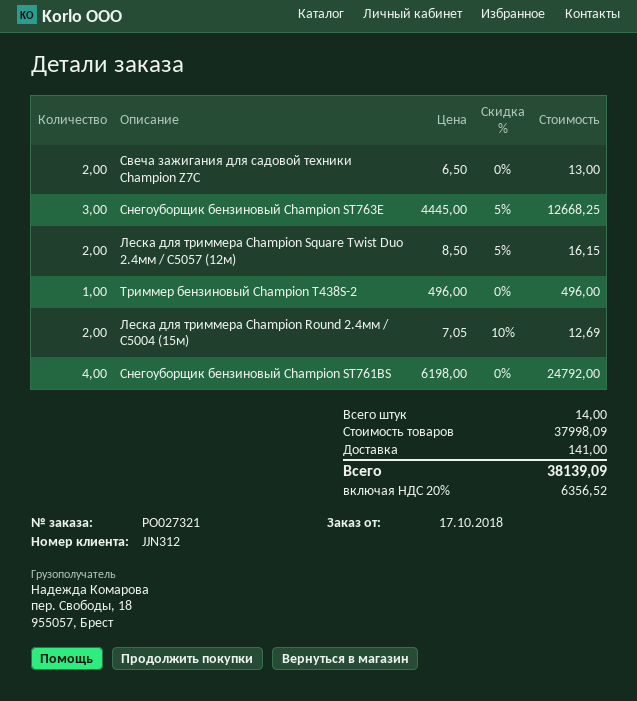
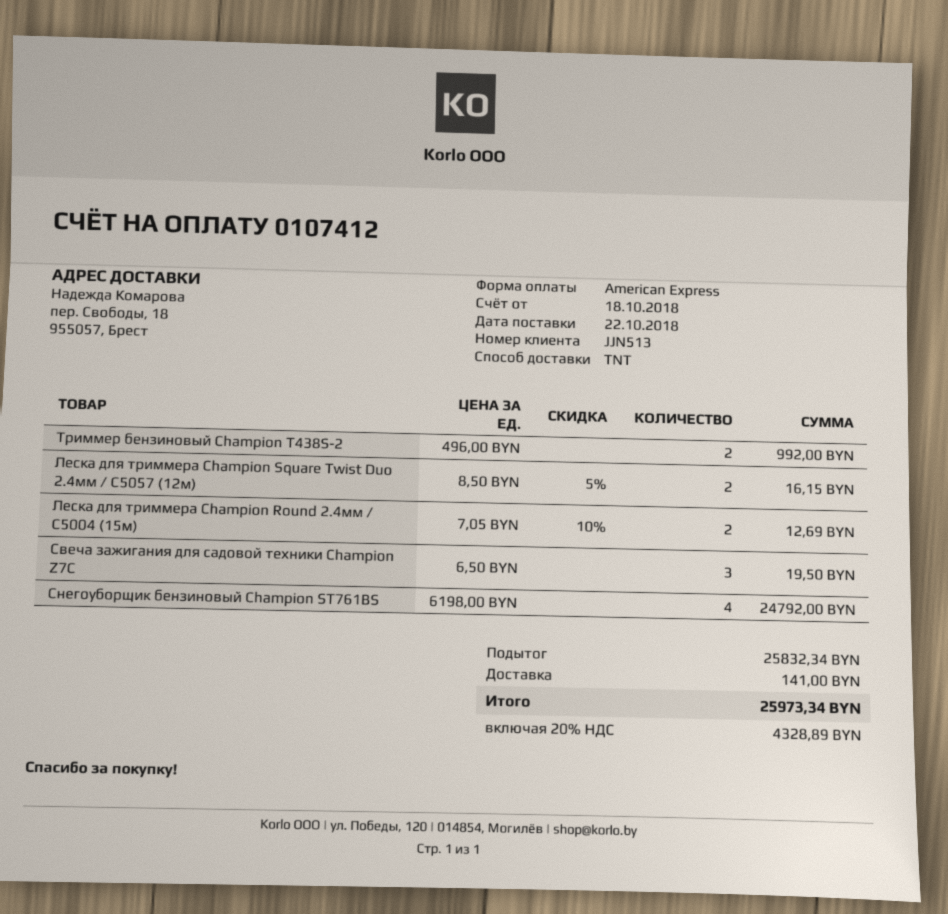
customer number: JJN312 -> JJN513
Свеча зажигания для садовой техники Champion Z7C: 2 x 6.50 = 13.00 -> 3 x 6.50 = 19.50
Снегоуборщик бензиновый Champion ST763E: 3 x 4445.00 - 5% = 12668.25 -> none
Триммер бензиновый Champion T438S-2: 1 x 496.00 = 496.00 -> 2 x 496.00 = 992.00
subtotal: 37998.09 -> 25832.34
tax: 20% = 6356.52 -> 20% = 4328.89
total: 38139.09 -> 25973.34

